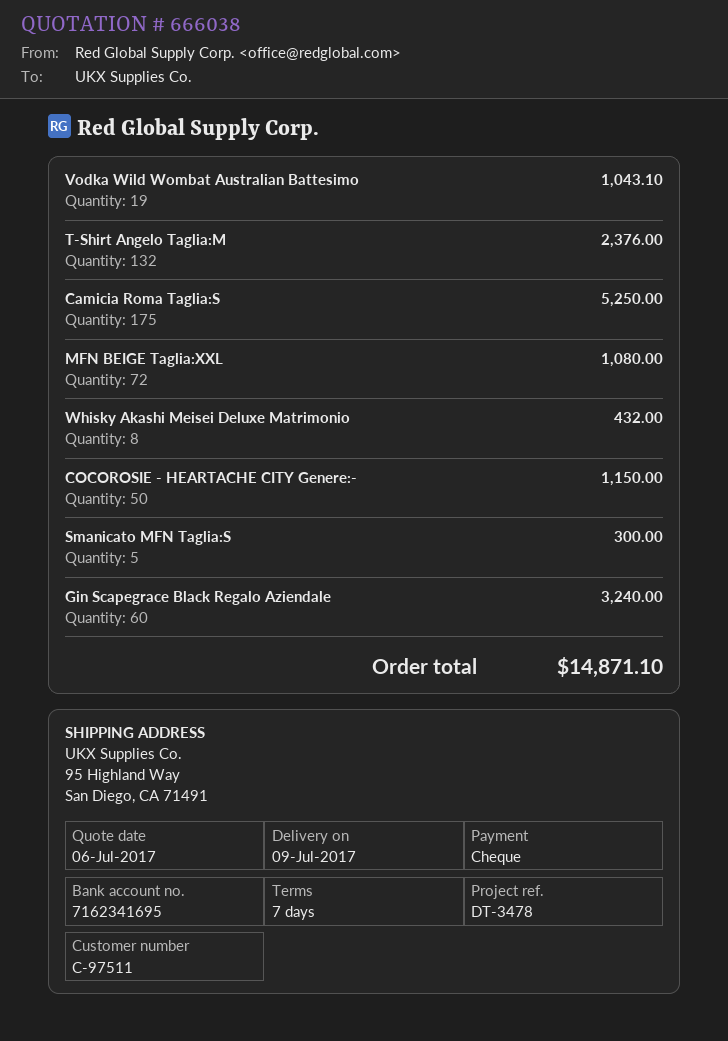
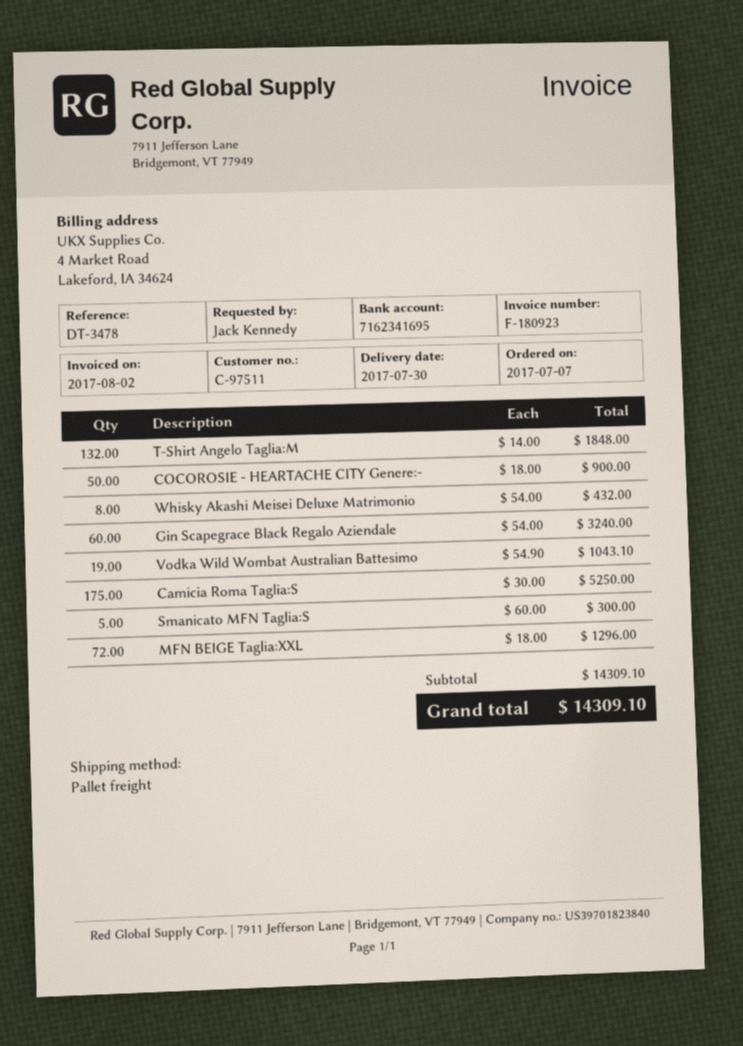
delivery date: 2017-07-09 -> 2017-07-30
T-Shirt Angelo Taglia:M: 132 for 2376.00 -> 132 for 1848.00
MFN BEIGE Taglia:XXL: 72 for 1080.00 -> 72 for 1296.00
COCOROSIE - HEARTACHE CITY Genere:-: 50 for 1150.00 -> 50 for 900.00
total: 14871.10 -> 14309.10

